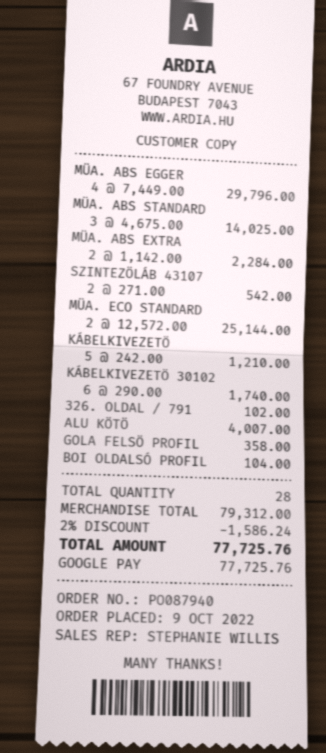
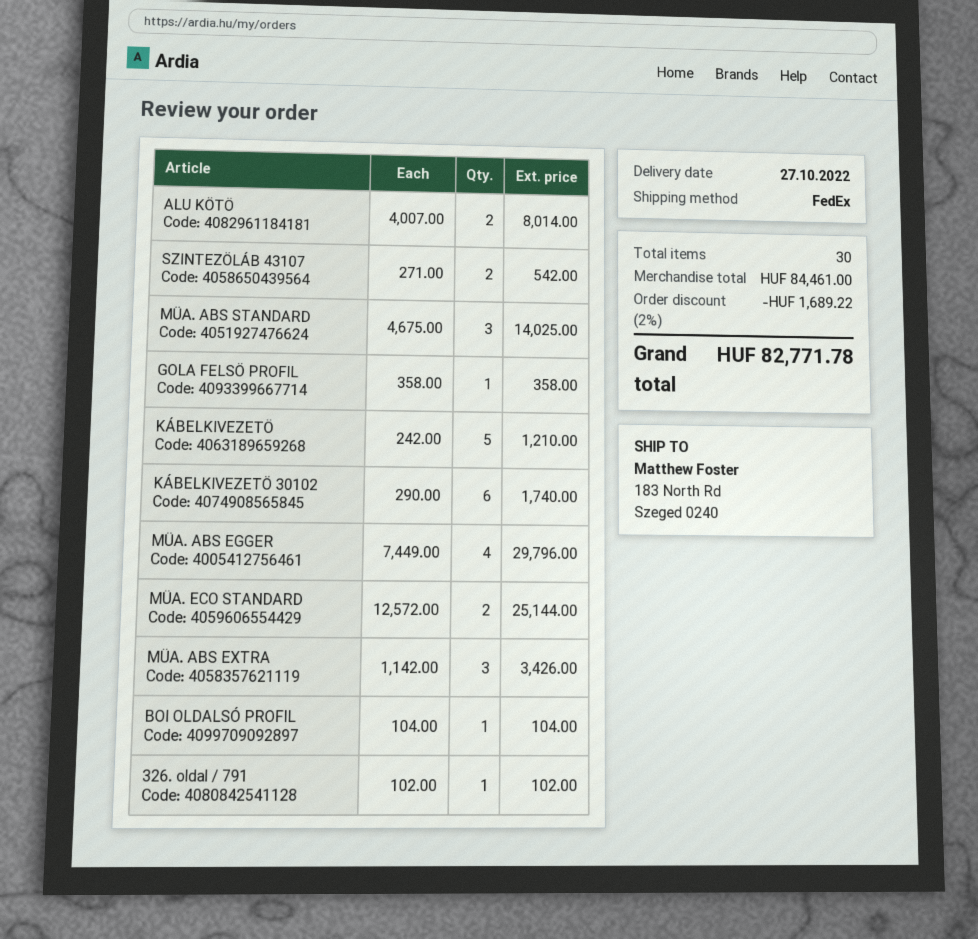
MÜA. ABS EXTRA: 2 x 1142.00 = 2284.00 -> 3 x 1142.00 = 3426.00
ALU KÖTÖ: 1 x 4007.00 = 4007.00 -> 2 x 4007.00 = 8014.00
total quantity: 28 -> 30
subtotal: 79312.00 -> 84461.00
discount: 2% = 1586.24 -> 2% = 1689.22
total: 77725.76 -> 82771.78

